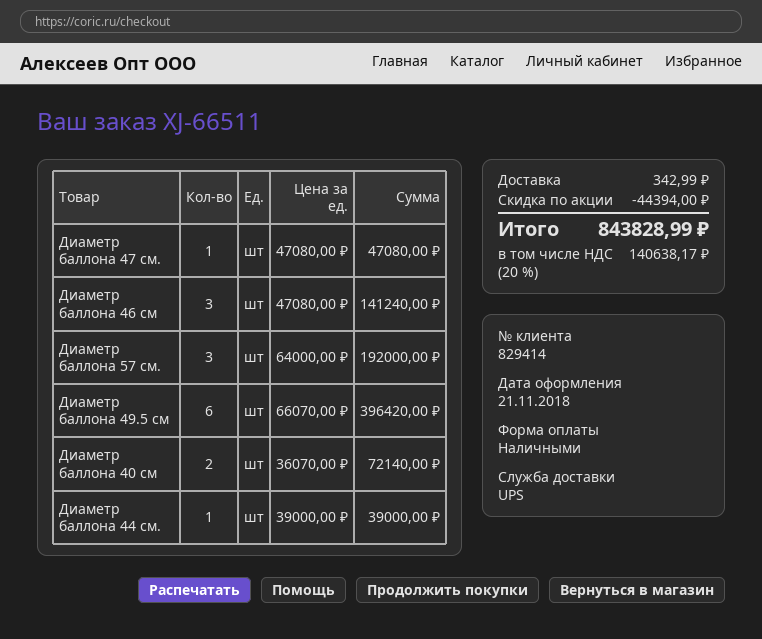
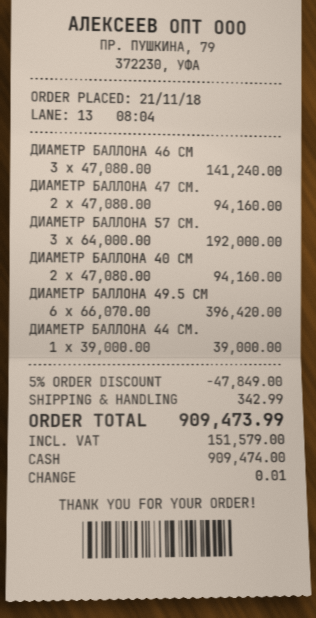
Диаметр баллона 47 см.: 1 x 47080.00 = 47080.00 -> 2 x 47080.00 = 94160.00
Диаметр баллона 40 см: 2 x 36070.00 = 72140.00 -> 2 x 47080.00 = 94160.00
discount: 44394.00 -> 47849.00
tax: 140638.17 -> 151579.00
total: 843828.99 -> 909473.99

